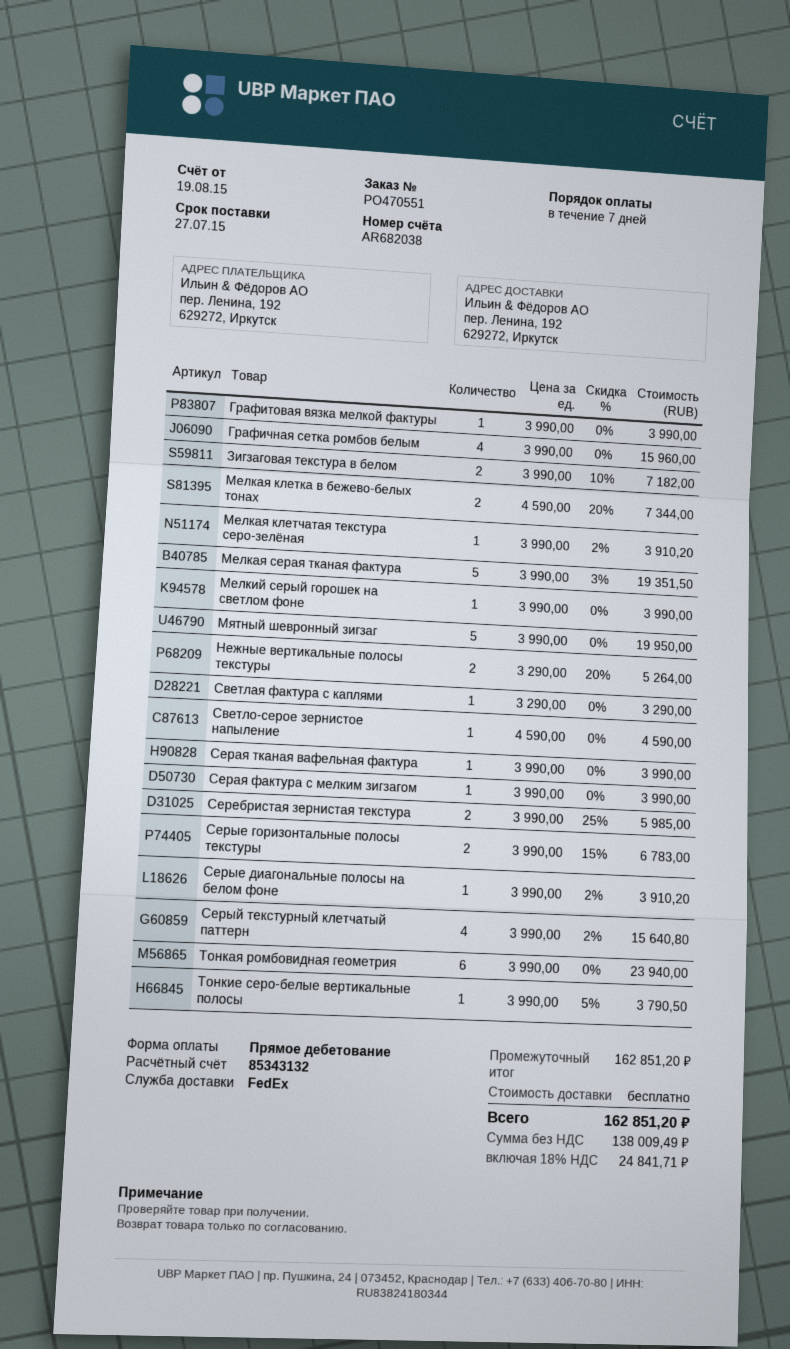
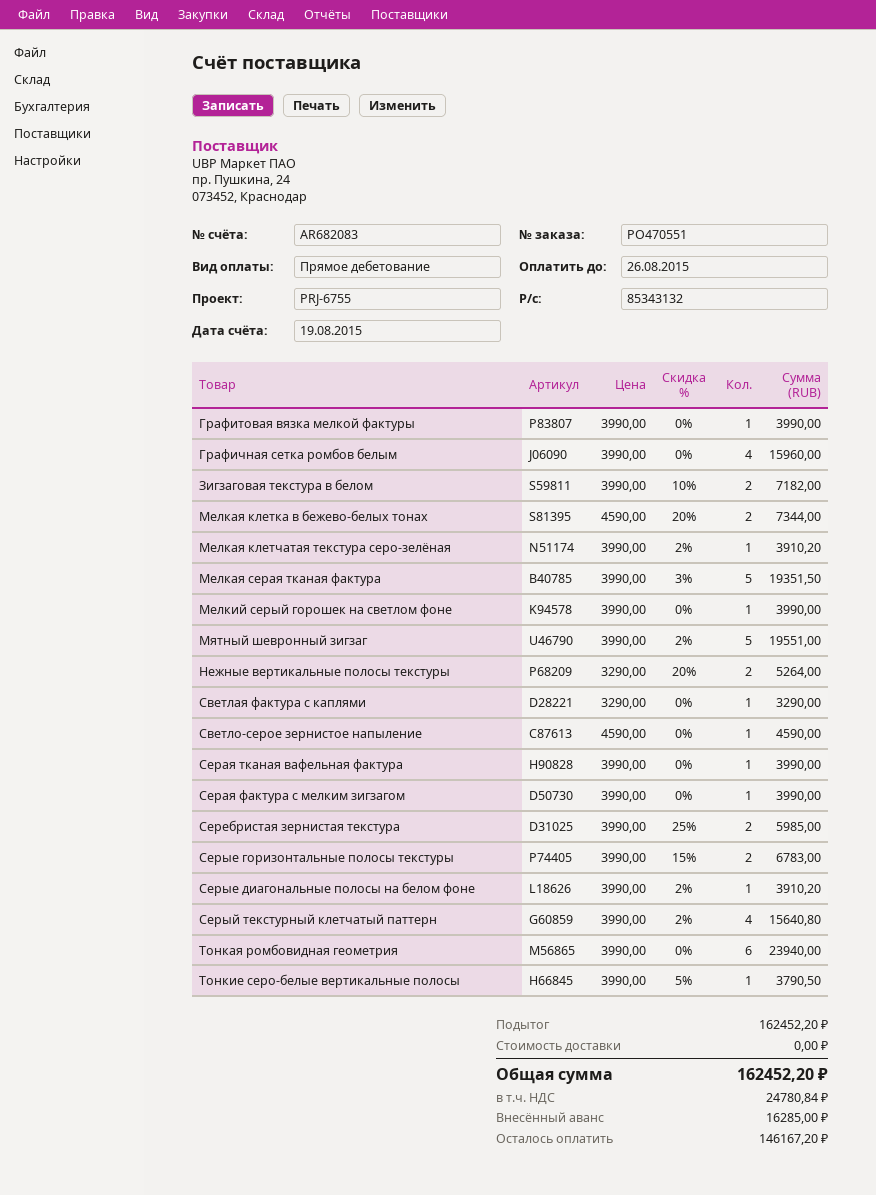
invoice number: AR682038 -> AR682083
Мятный шевронный зигзаг: 5 x 3990.00 = 19950.00 -> 5 x 3990.00 - 2% = 19551.00
subtotal: 162851.20 -> 162452.20
tax: 24841.71 -> 24780.84
total: 162851.20 -> 162452.20

